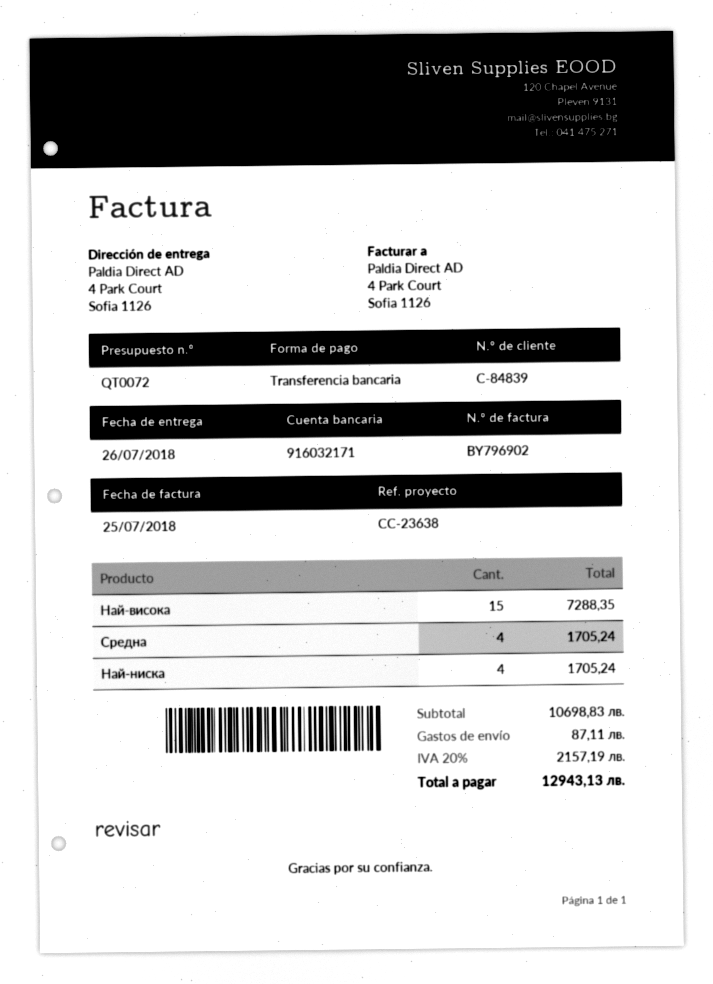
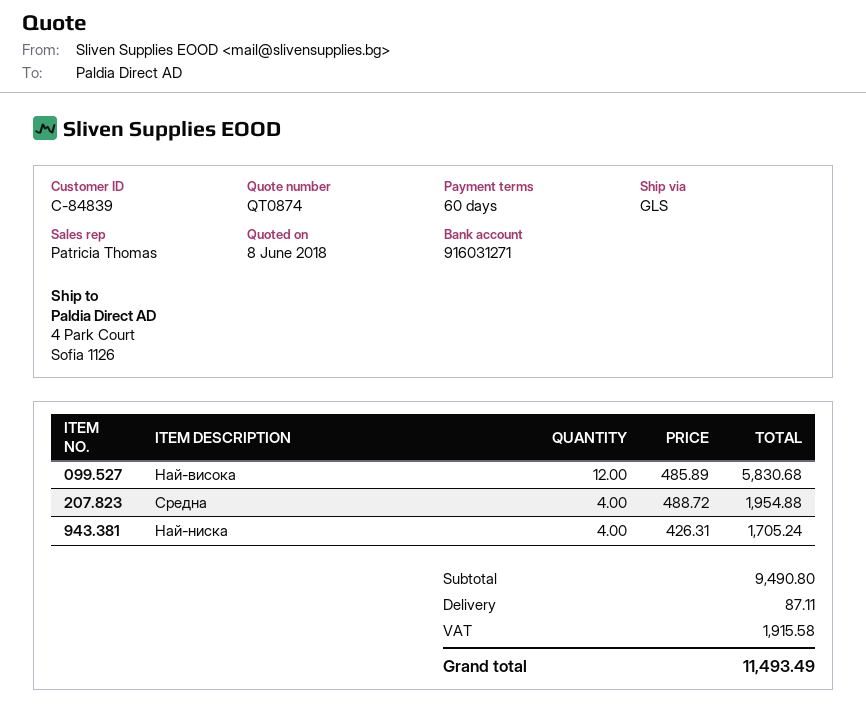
quote number: QT0072 -> QT0874
bank account: 916032171 -> 916031271
Най-висока: 15 for 7288.35 -> 12 for 5830.68
Средна: 4 for 1705.24 -> 4 for 1954.88
subtotal: 10698.83 -> 9490.80
tax: 2157.19 -> 1915.58
total: 12943.13 -> 11493.49

